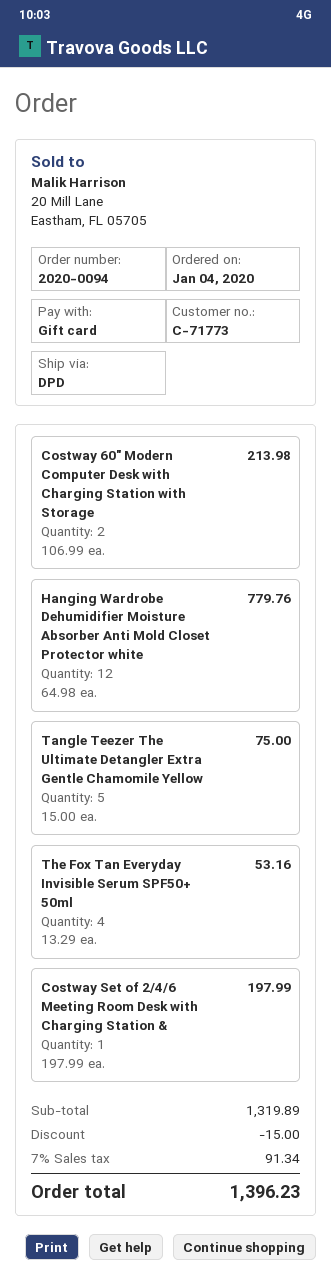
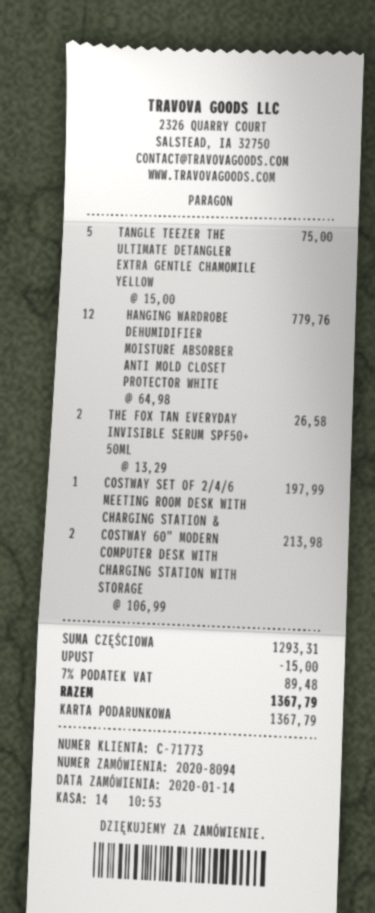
order number: 2020-0094 -> 2020-8094
order date: 2020-01-04 -> 2020-01-14
The Fox Tan Everyday Invisible Serum SPF50+ 50ml: 4 x 13.29 = 53.16 -> 2 x 13.29 = 26.58
subtotal: 1319.89 -> 1293.31
tax: 7% = 91.34 -> 7% = 89.48
total: 1396.23 -> 1367.79

